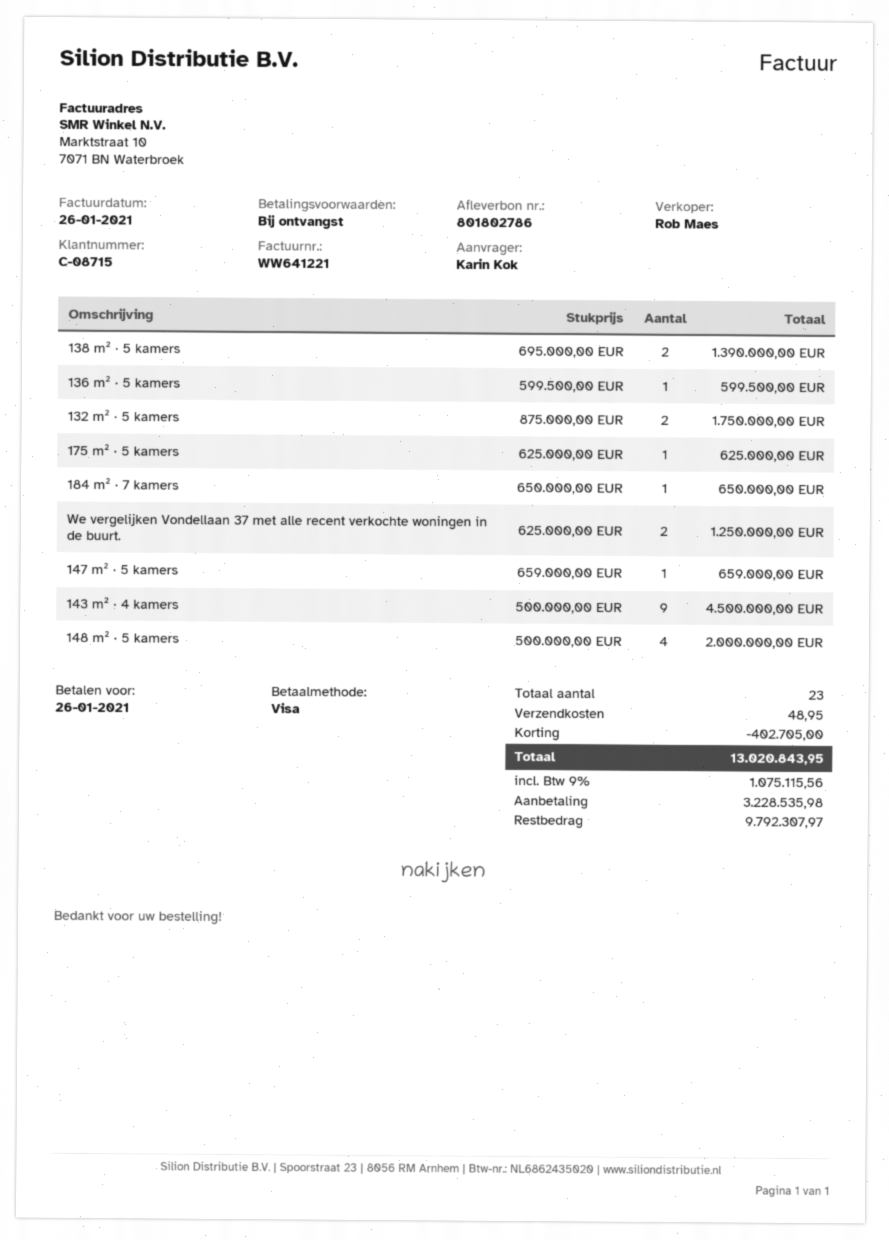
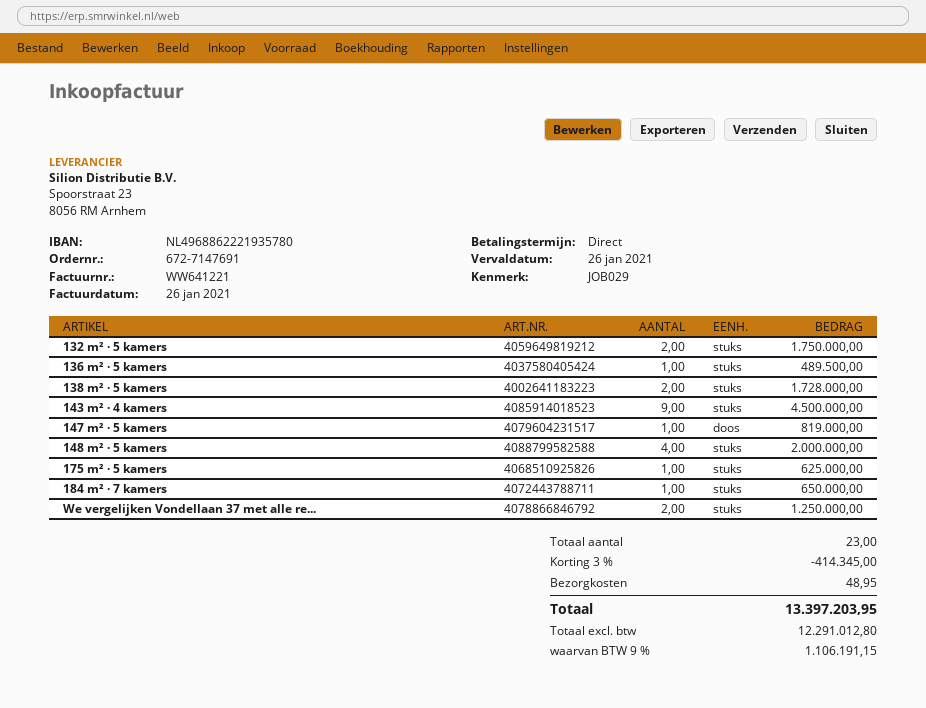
138 m² · 5 kamers: 2 for 1390000.00 -> 2 for 1728000.00
136 m² · 5 kamers: 1 for 599500.00 -> 1 for 489500.00
147 m² · 5 kamers: 1 for 659000.00 -> 1 for 819000.00
discount: 402705.00 -> 414345.00
tax: 9% = 1075115.56 -> 9% = 1106191.15
total: 13020843.95 -> 13397203.95

